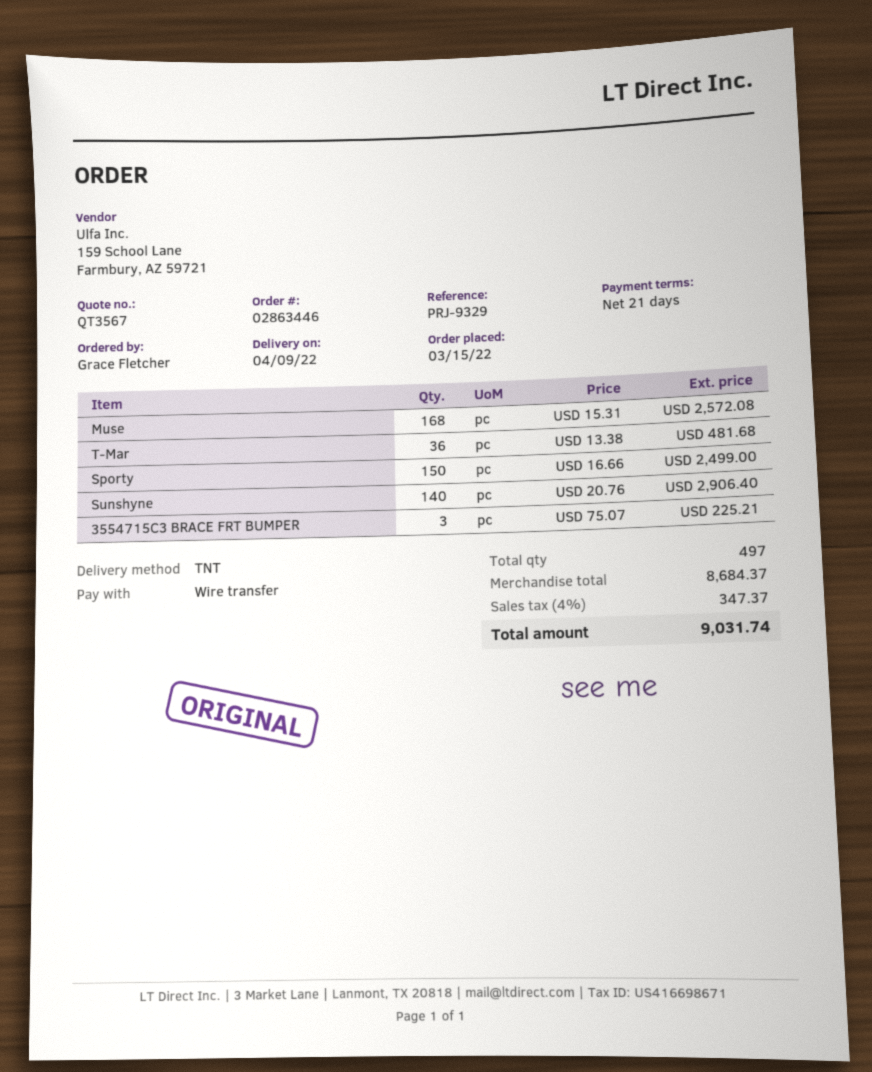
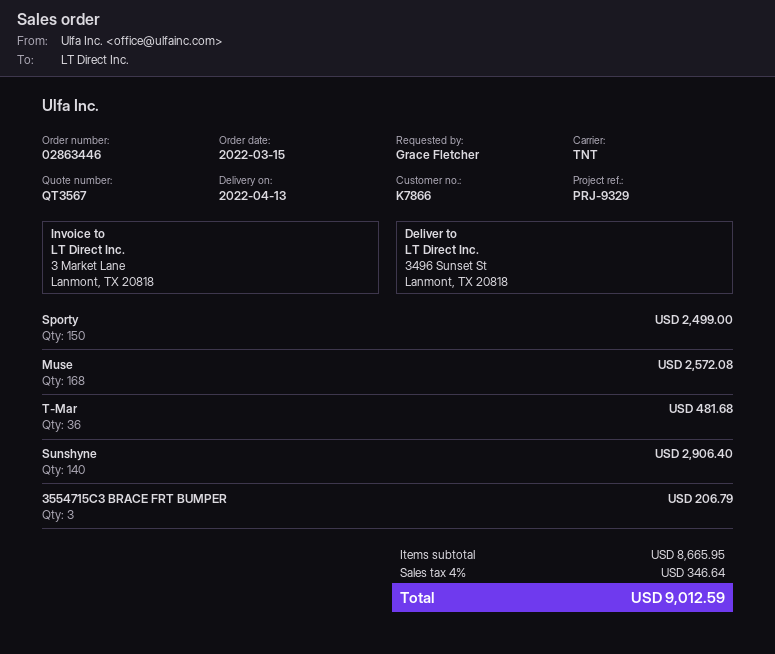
delivery date: 2022-04-09 -> 2022-04-13
3554715C3 BRACE FRT BUMPER: 3 for 225.21 -> 3 for 206.79
subtotal: 8684.37 -> 8665.95
tax: 4% = 347.37 -> 4% = 346.64
total: 9031.74 -> 9012.59

